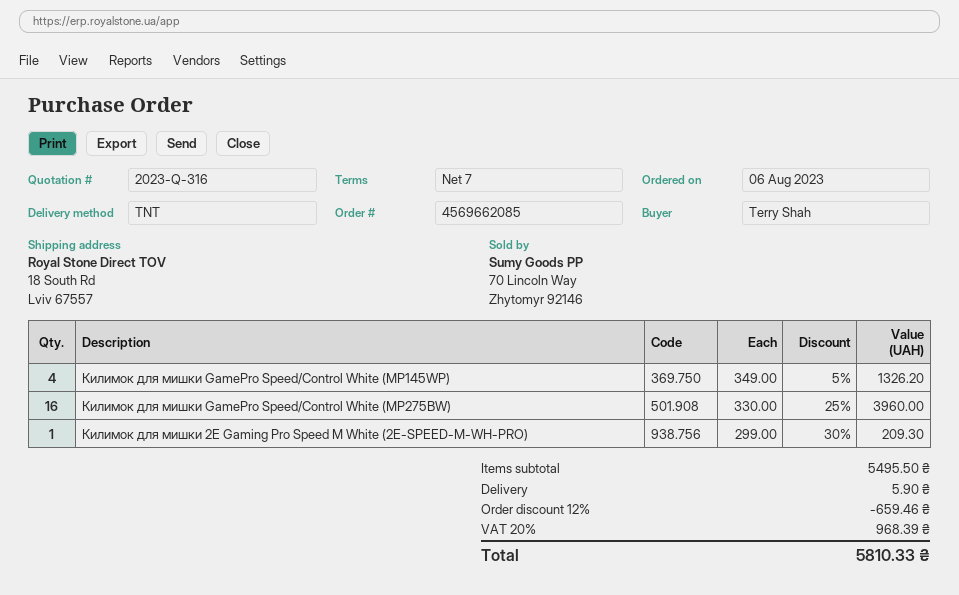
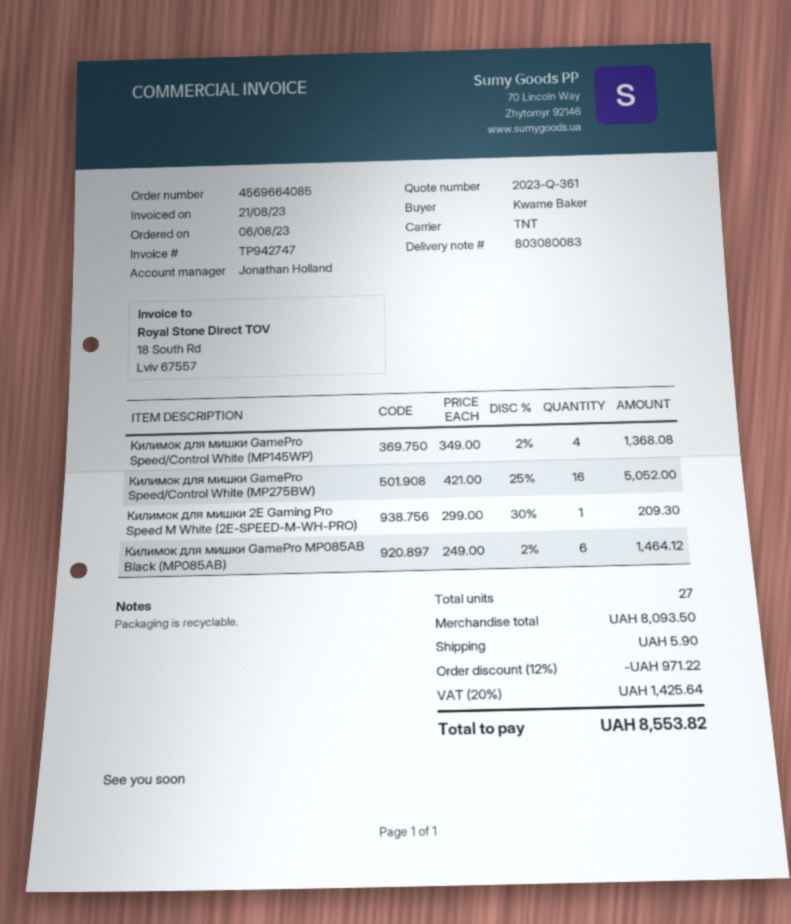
quote number: 2023-Q-316 -> 2023-Q-361
order number: 4569662085 -> 4569664085
ordered by: Terry Shah -> Kwame Baker
Килимок для мишки GamePro Speed/Control White (MP145WP): 4 x 349.00 - 5% = 1326.20 -> 4 x 349.00 - 2% = 1368.08
Килимок для мишки GamePro Speed/Control White (MP275BW): 16 x 330.00 - 25% = 3960.00 -> 16 x 421.00 - 25% = 5052.00
Килимок для мишки GamePro MP085AB Black (MP085AB): none -> 6 x 249.00 - 2% = 1464.12
subtotal: 5495.50 -> 8093.50
discount: 12% = 659.46 -> 12% = 971.22
tax: 20% = 968.39 -> 20% = 1425.64
total: 5810.33 -> 8553.82

